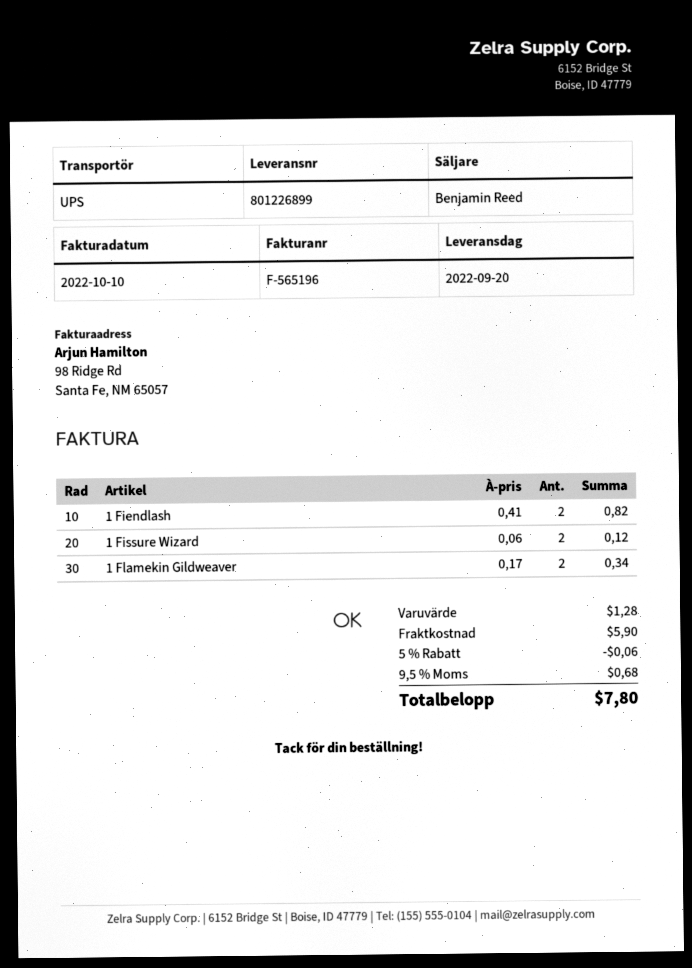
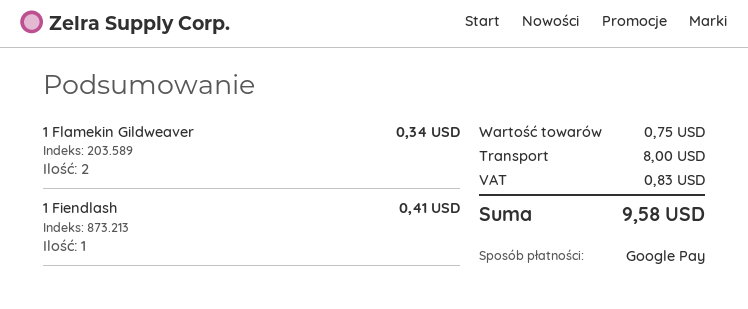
1 Fiendlash: 2 for 0.82 -> 1 for 0.41
1 Fissure Wizard: 2 for 0.12 -> none
subtotal: 1.28 -> 0.75
discount: 5% = 0.06 -> none
shipping: 5.90 -> 8.00
tax: 0.68 -> 0.83
total: 7.80 -> 9.58

